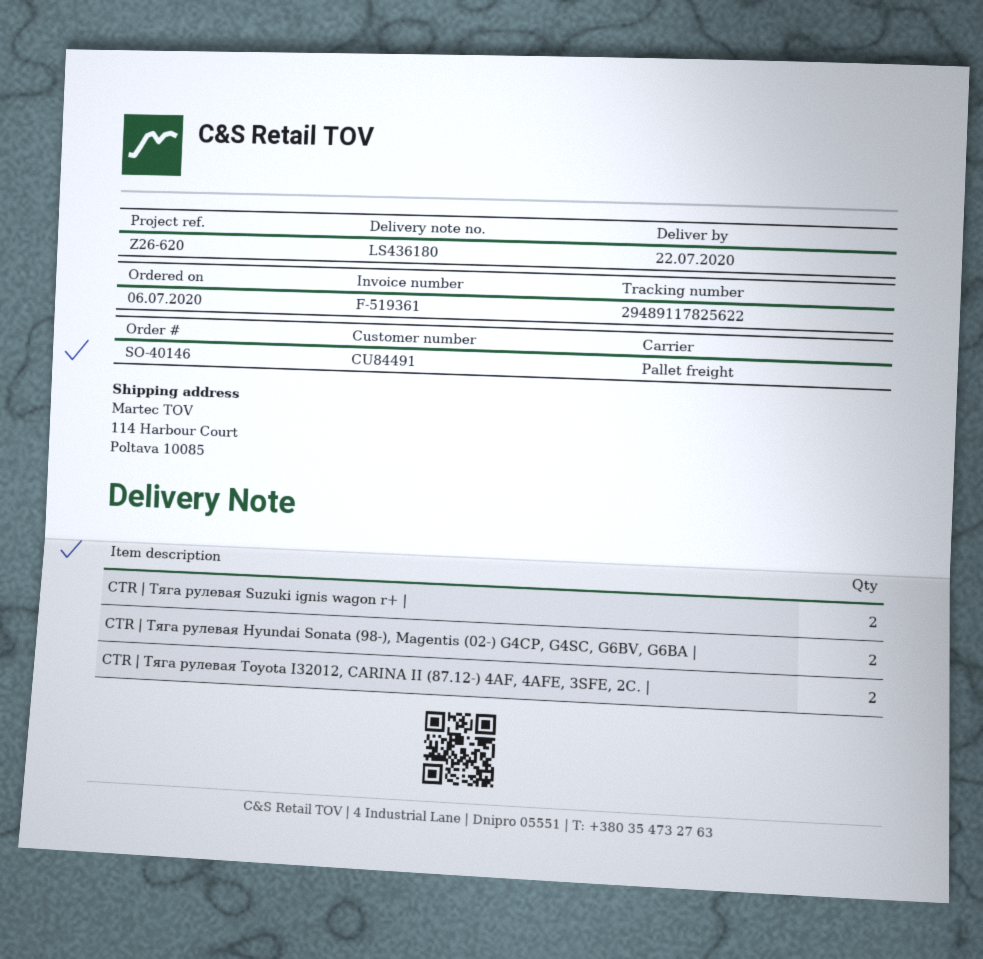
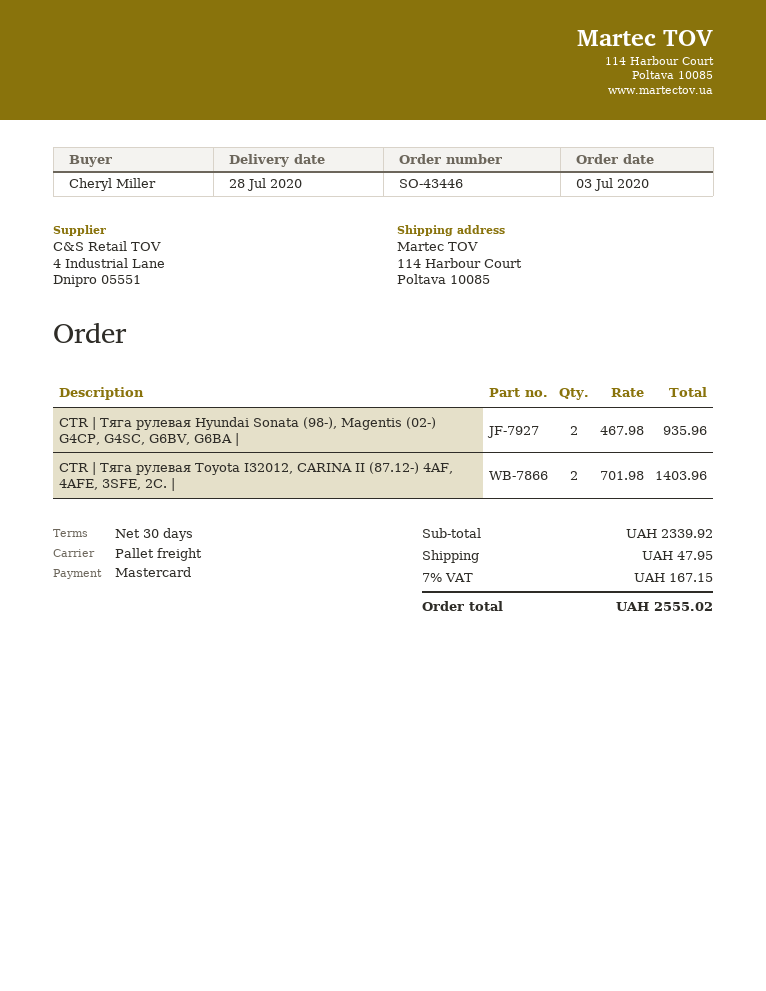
order number: SO-40146 -> SO-43446
order date: 2020-07-06 -> 2020-07-03
delivery date: 2020-07-22 -> 2020-07-28
CTR | Тяга рулевая Suzuki ignis wagon r+ |: 2 -> none

